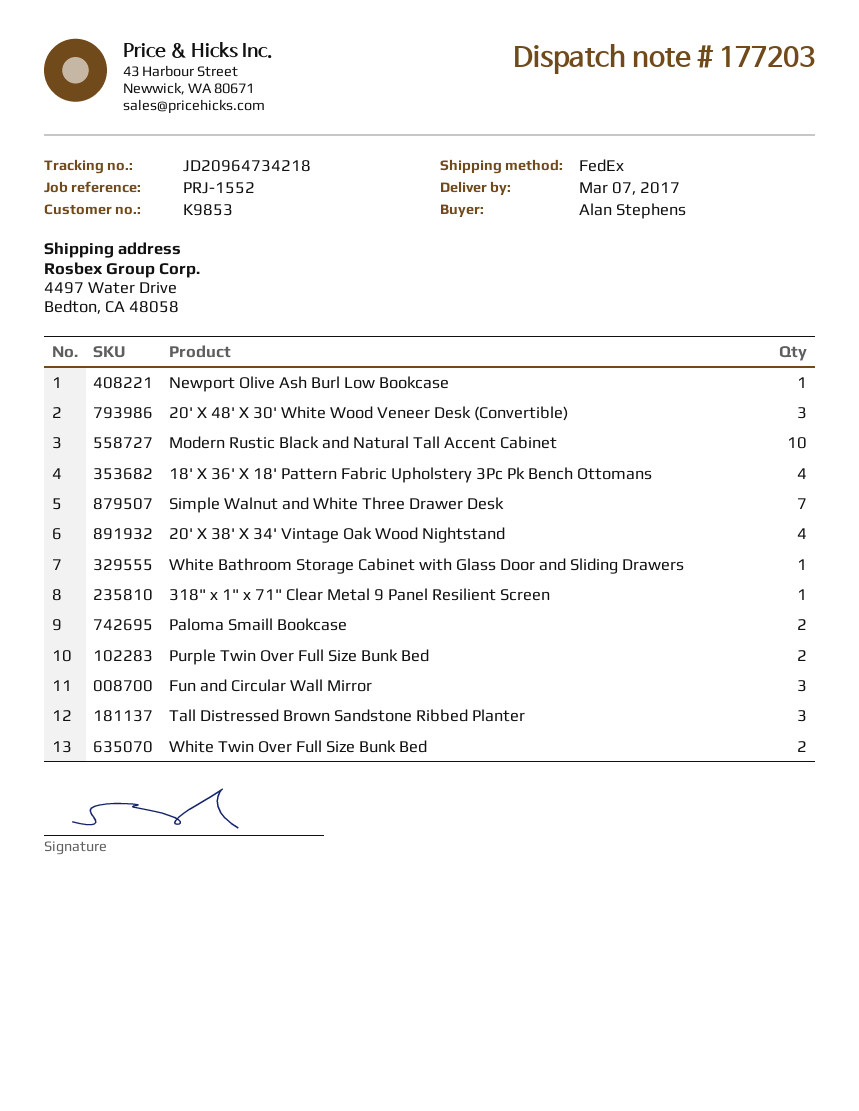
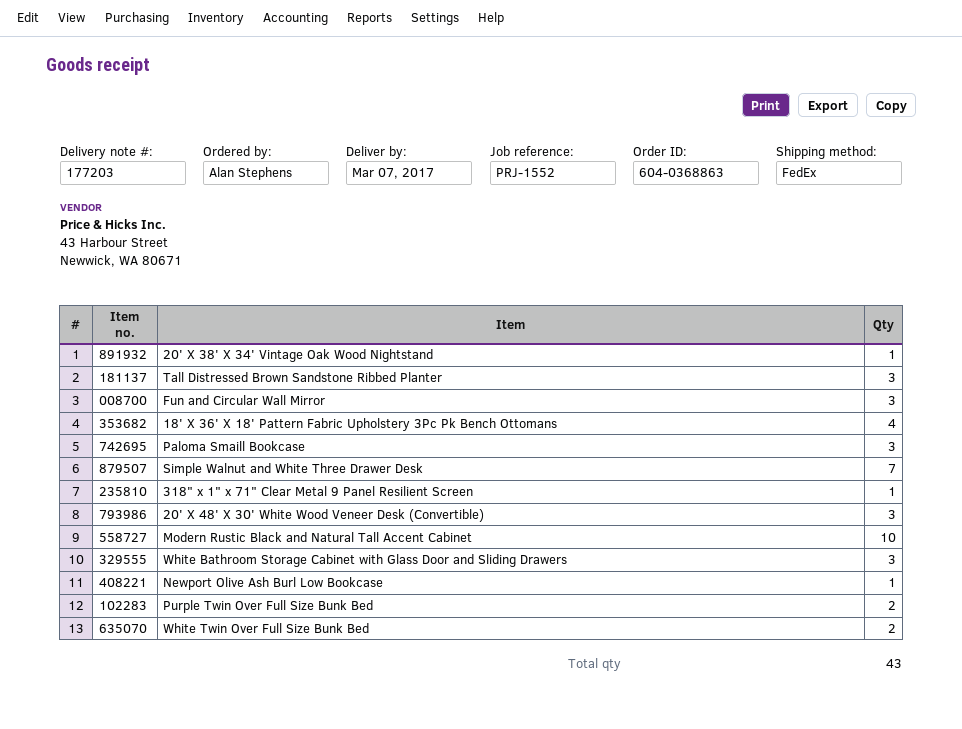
20' X 38' X 34' Vintage Oak Wood Nightstand: 4 -> 1
White Bathroom Storage Cabinet with Glass Door and Sliding Drawers: 1 -> 3
Paloma Smaill Bookcase: 2 -> 3

